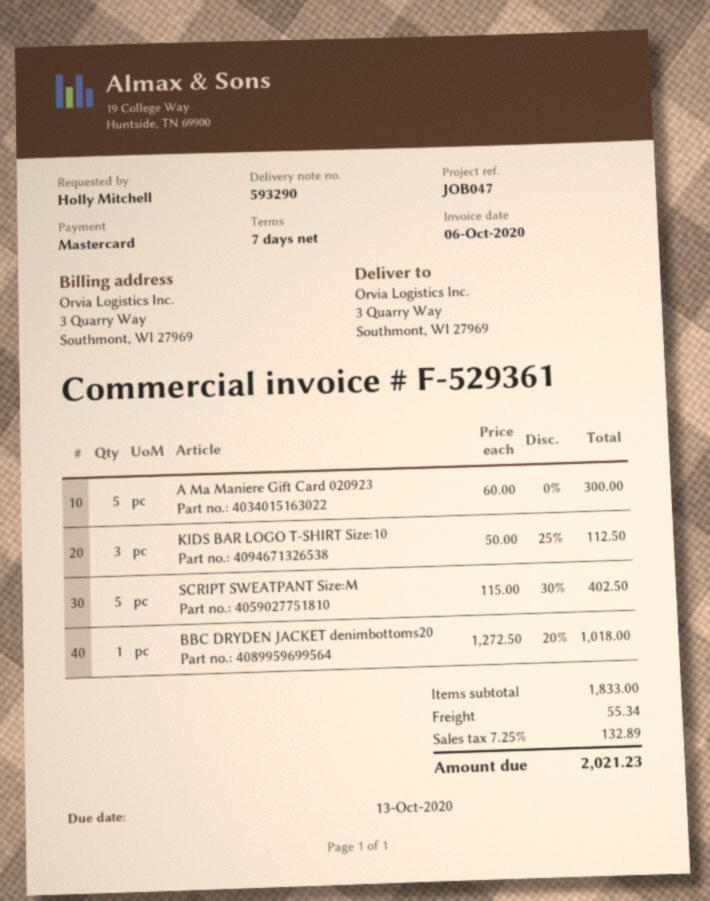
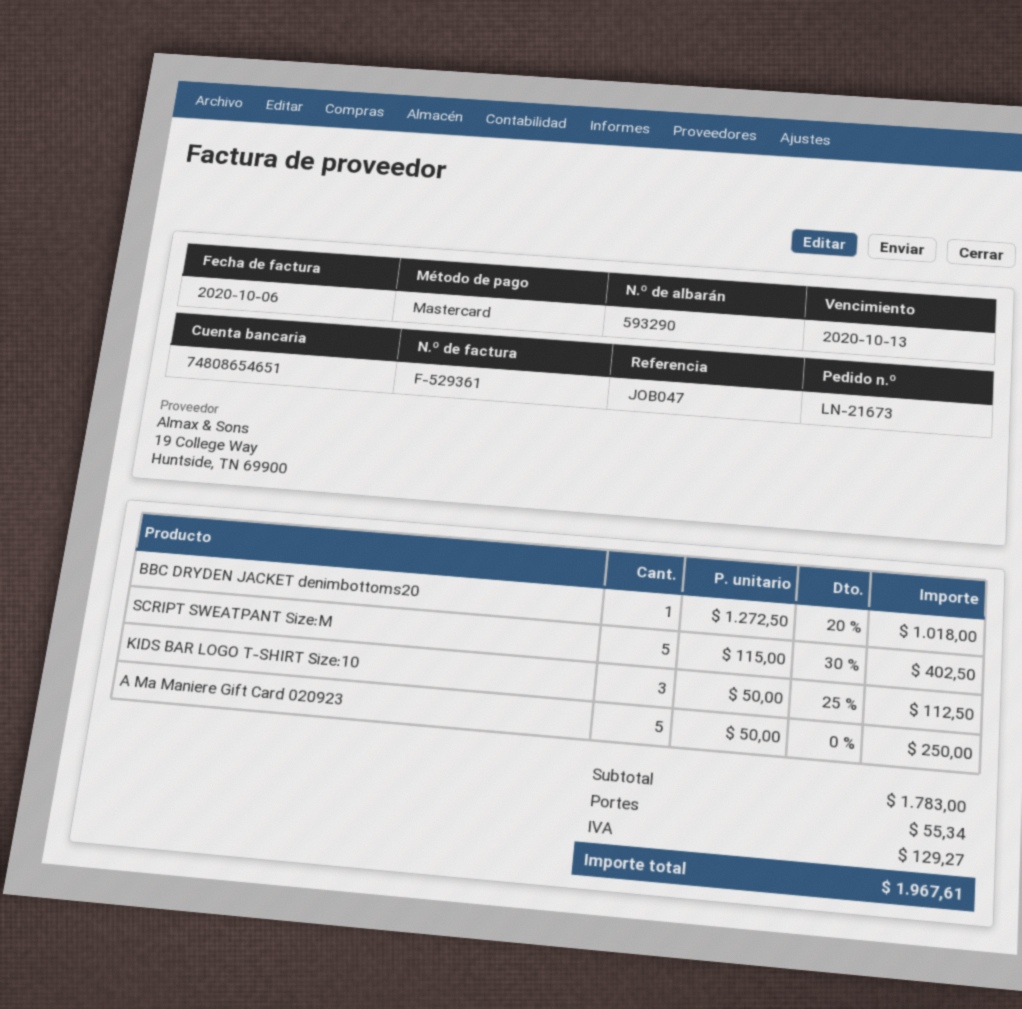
A Ma Maniere Gift Card 020923: 5 x 60.00 = 300.00 -> 5 x 50.00 = 250.00
subtotal: 1833.00 -> 1783.00
tax: 132.89 -> 129.27
total: 2021.23 -> 1967.61

